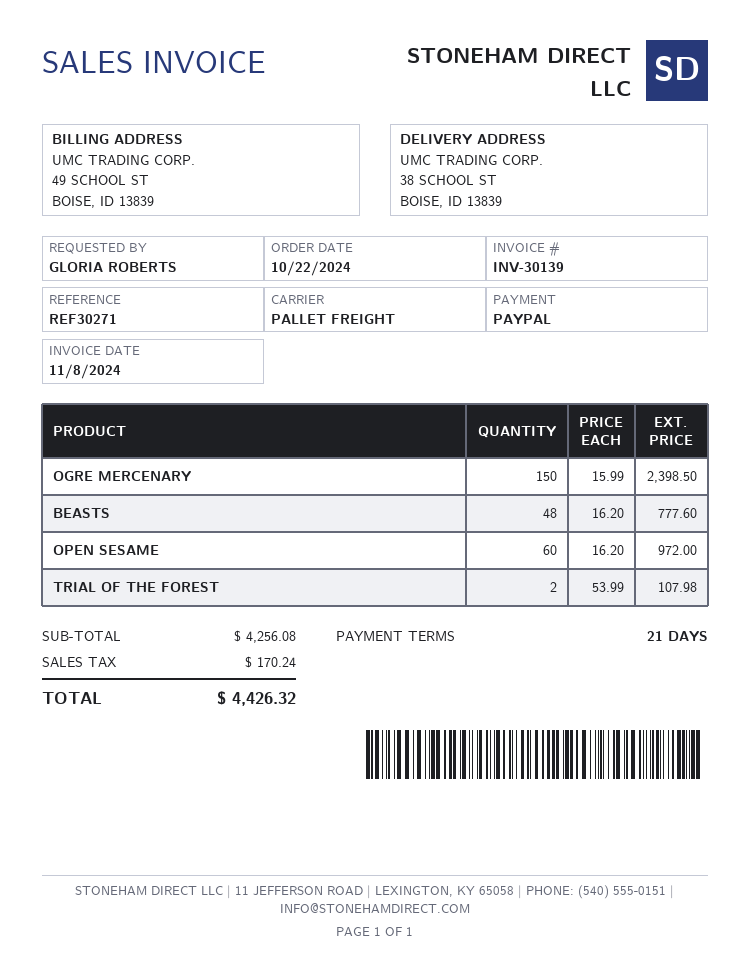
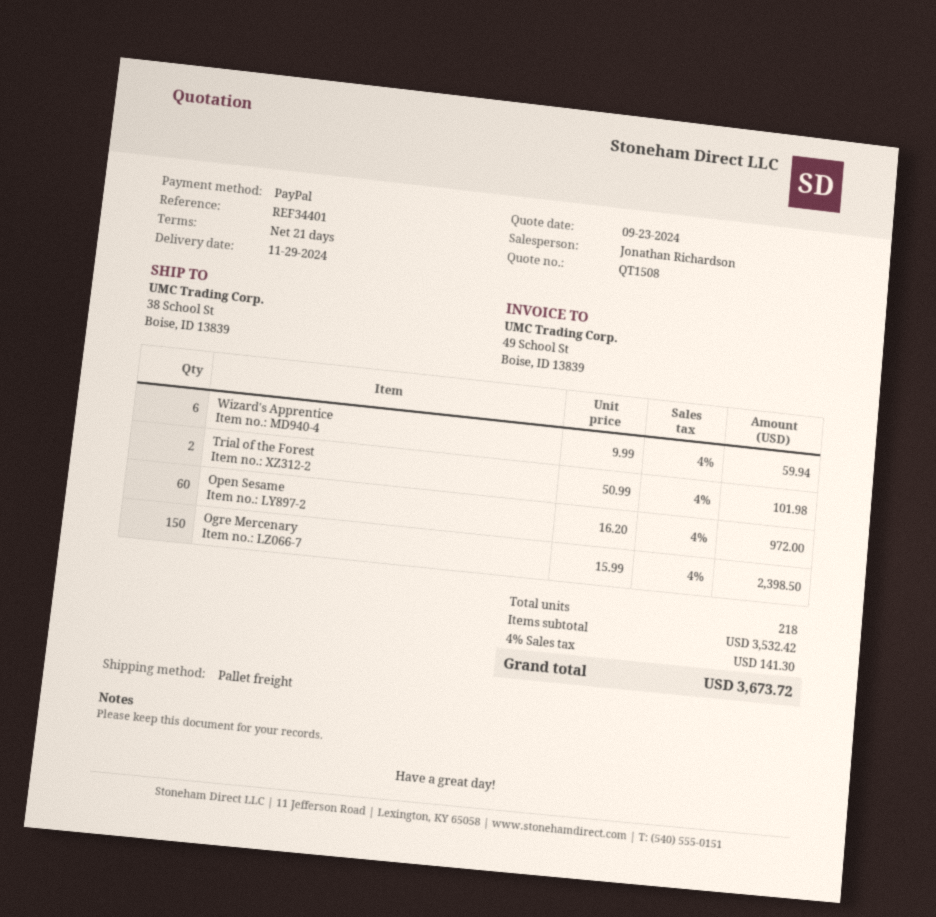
reference: REF30271 -> REF34401
BEASTS: 48 x 16.20 = 777.60 -> none
TRIAL OF THE FOREST: 2 x 53.99 = 107.98 -> 2 x 50.99 = 101.98
Wizard's Apprentice: none -> 6 x 9.99 = 59.94
subtotal: 4256.08 -> 3532.42
tax: 170.24 -> 141.30
total: 4426.32 -> 3673.72

